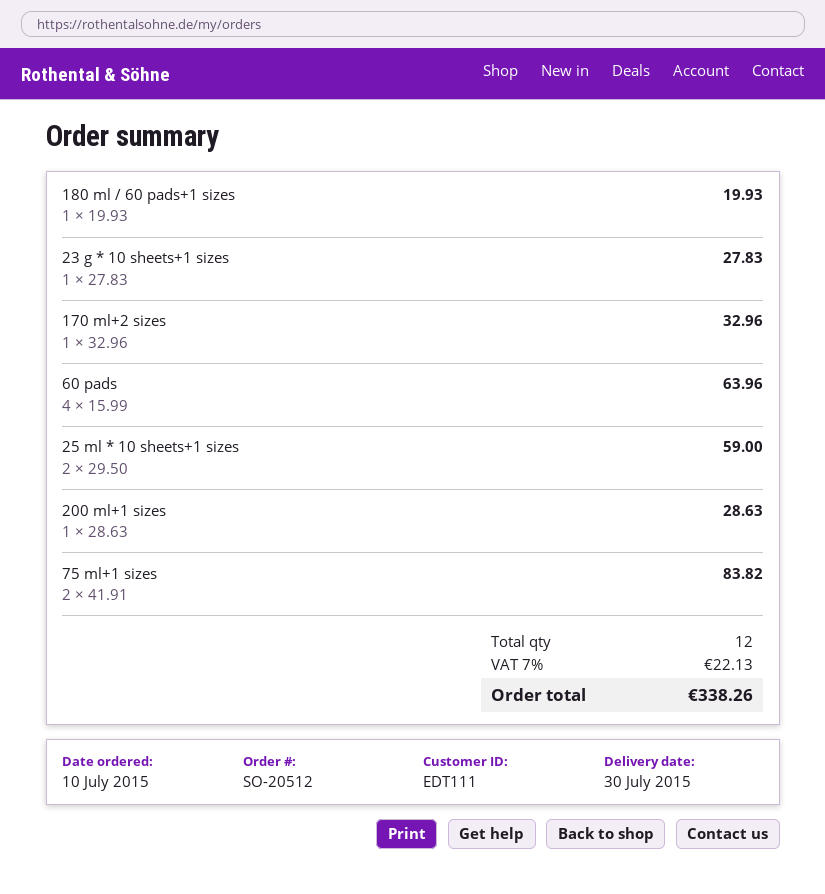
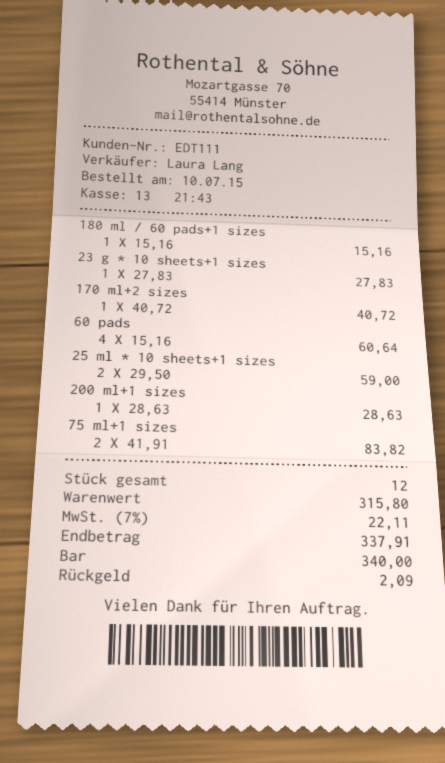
180 ml / 60 pads+1 sizes: 1 x 19.93 = 19.93 -> 1 x 15.16 = 15.16
170 ml+2 sizes: 1 x 32.96 = 32.96 -> 1 x 40.72 = 40.72
60 pads: 4 x 15.99 = 63.96 -> 4 x 15.16 = 60.64
tax: 7% = 22.13 -> 7% = 22.11
total: 338.26 -> 337.91

